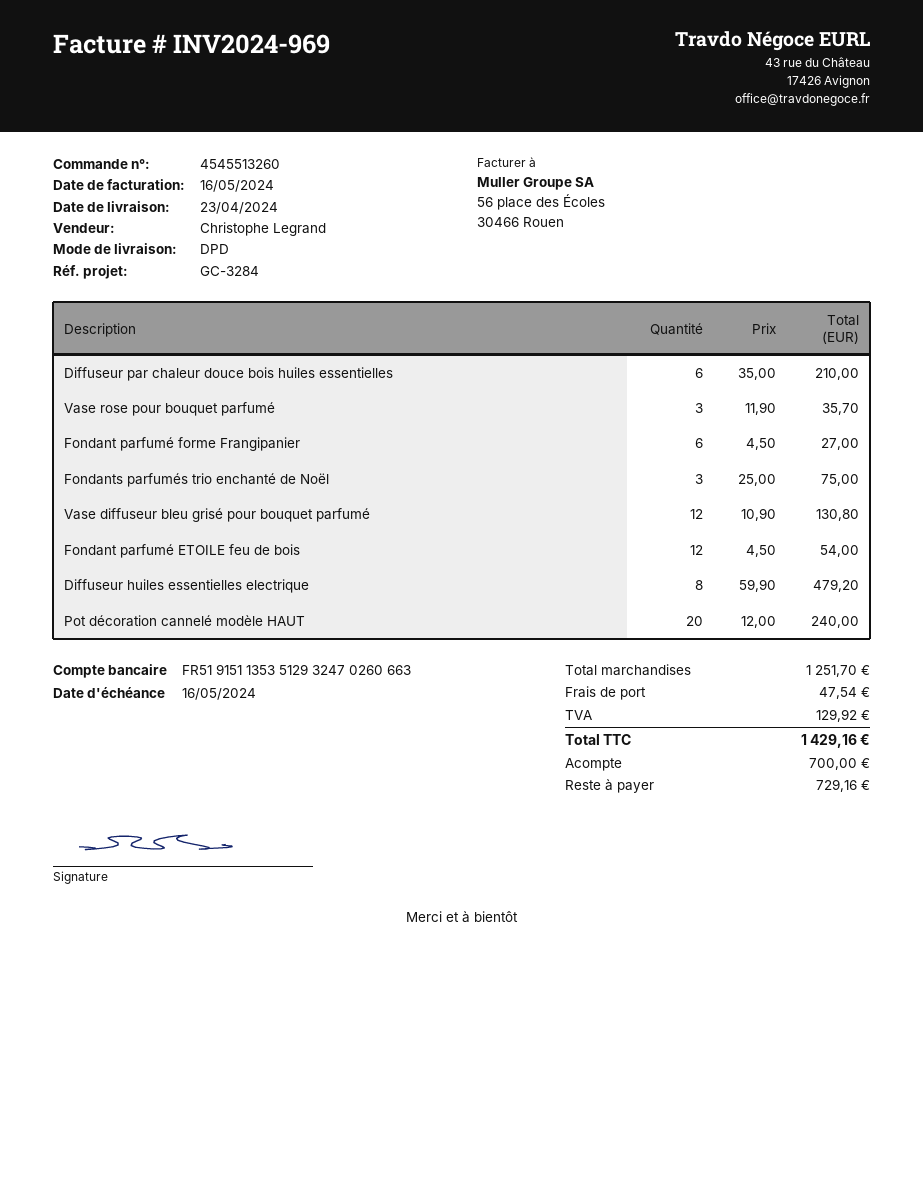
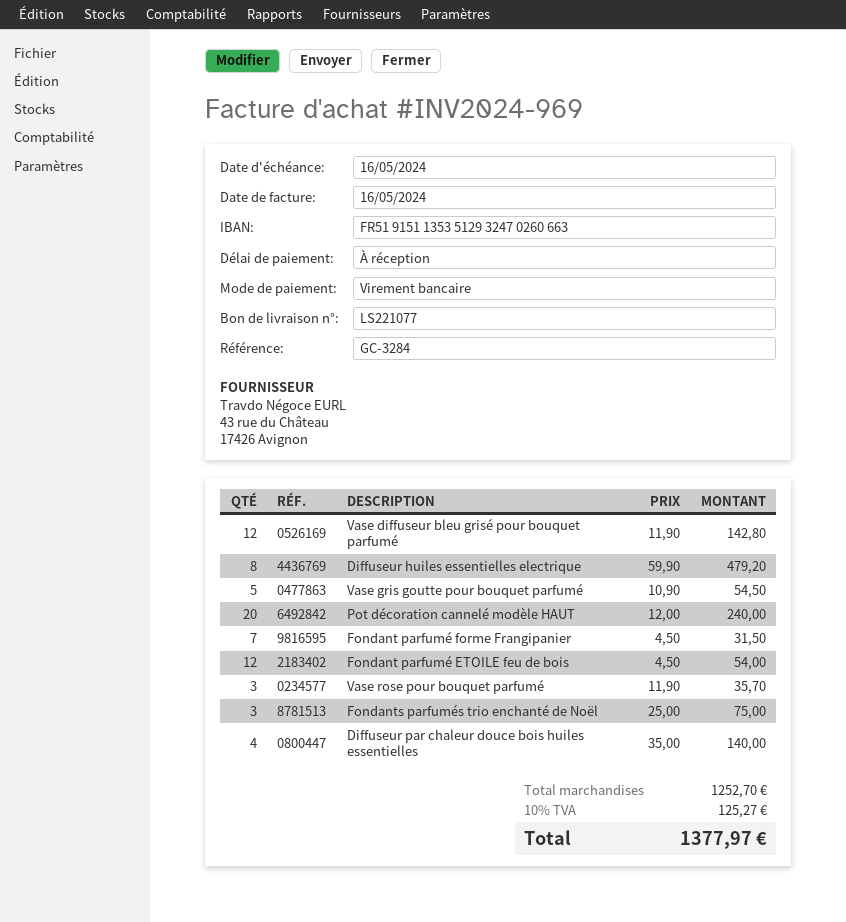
Diffuseur par chaleur douce bois huiles essentielles: 6 x 35.00 = 210.00 -> 4 x 35.00 = 140.00
Fondant parfumé forme Frangipanier: 6 x 4.50 = 27.00 -> 7 x 4.50 = 31.50
Vase diffuseur bleu grisé pour bouquet parfumé: 12 x 10.90 = 130.80 -> 12 x 11.90 = 142.80
Vase gris goutte pour bouquet parfumé: none -> 5 x 10.90 = 54.50
subtotal: 1251.70 -> 1252.70
shipping: 47.54 -> none
tax: 129.92 -> 125.27
total: 1429.16 -> 1377.97

